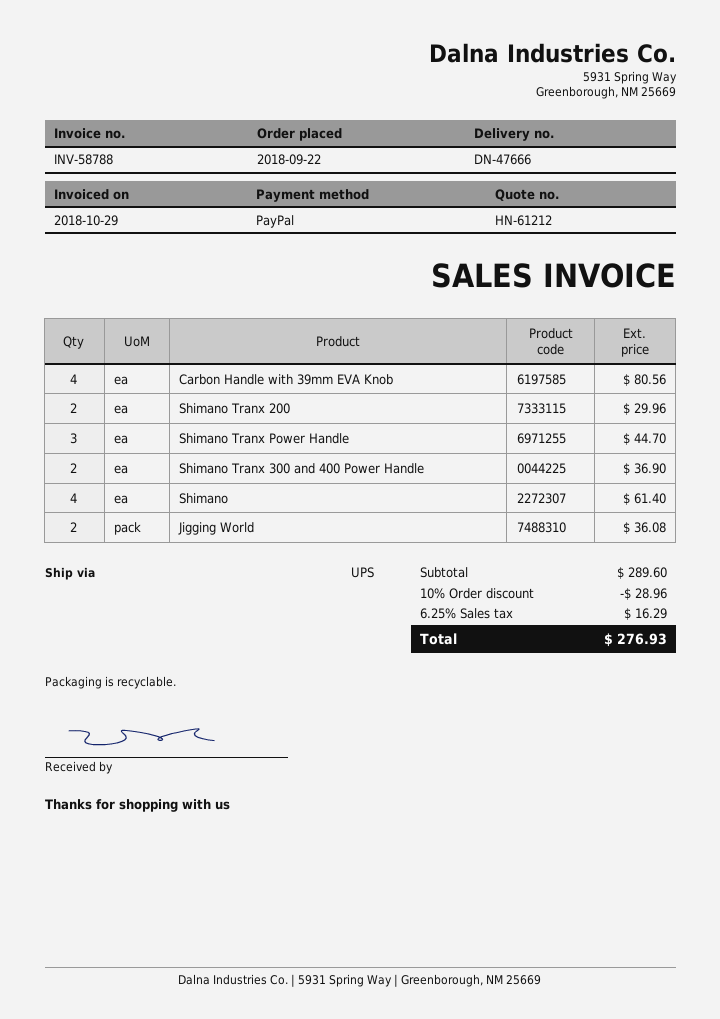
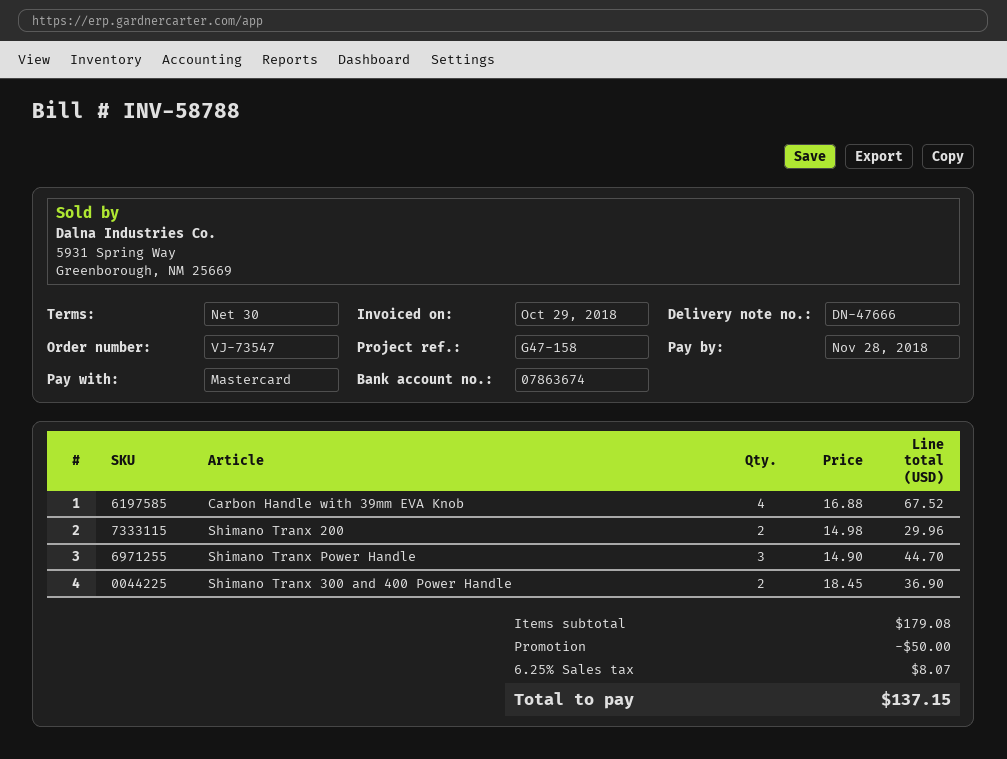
payment method: PayPal -> Mastercard
Carbon Handle with 39mm EVA Knob: 4 for 80.56 -> 4 for 67.52
Shimano: 4 for 61.40 -> none
Jigging World: 2 for 36.08 -> none
subtotal: 289.60 -> 179.08
discount: 28.96 -> 50.00
tax: 6.25% = 16.29 -> 6.25% = 8.07
total: 276.93 -> 137.15

